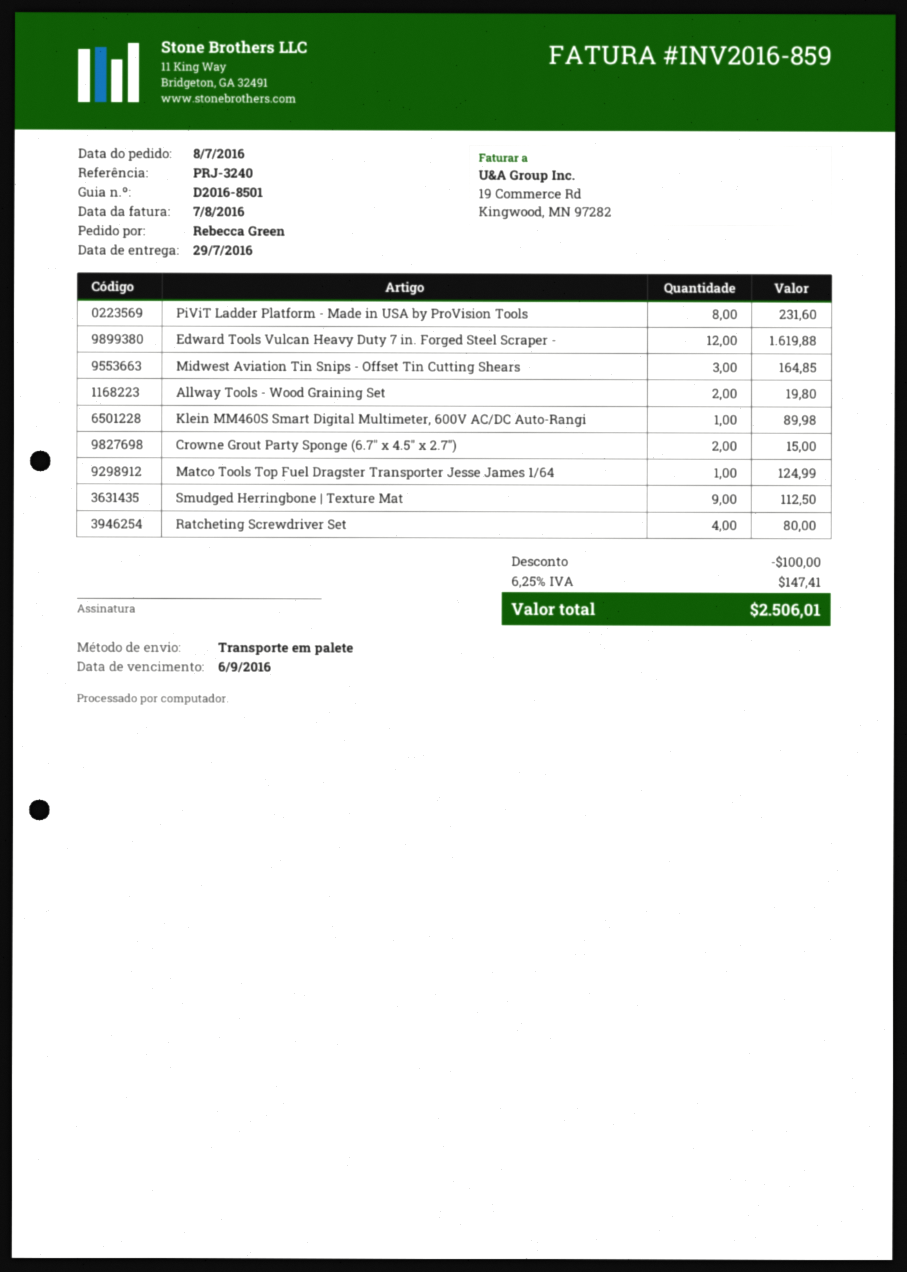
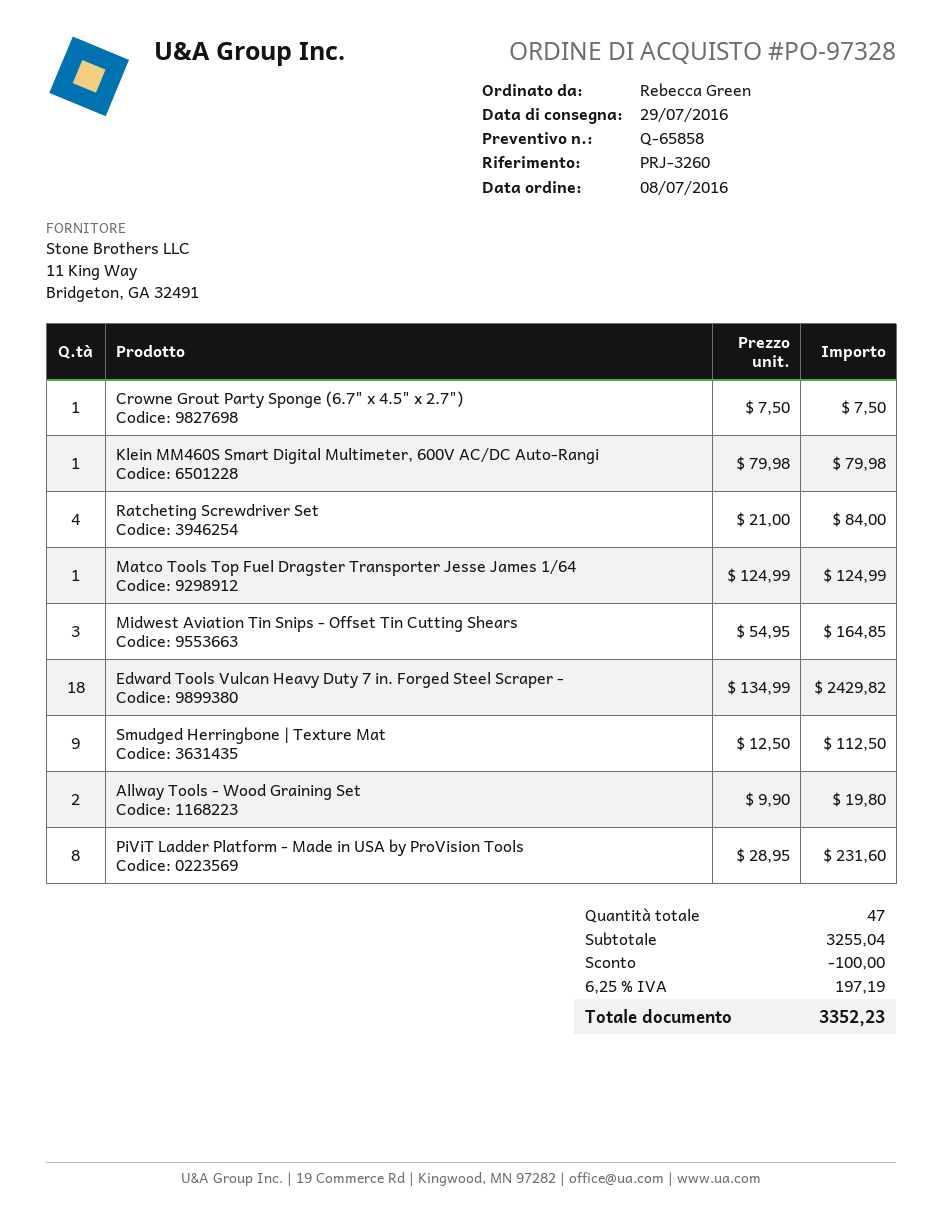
reference: PRJ-3240 -> PRJ-3260
Edward Tools Vulcan Heavy Duty 7 in. Forged Steel Scraper -: 12 for 1619.88 -> 18 for 2429.82
Klein MM460S Smart Digital Multimeter, 600V AC/DC Auto-Rangi: 1 for 89.98 -> 1 for 79.98
Crowne Grout Party Sponge (6.7" x 4.5" x 2.7"): 2 for 15.00 -> 1 for 7.50
Ratcheting Screwdriver Set: 4 for 80.00 -> 4 for 84.00
tax: 6.25% = 147.41 -> 6.25% = 197.19
total: 2506.01 -> 3352.23

